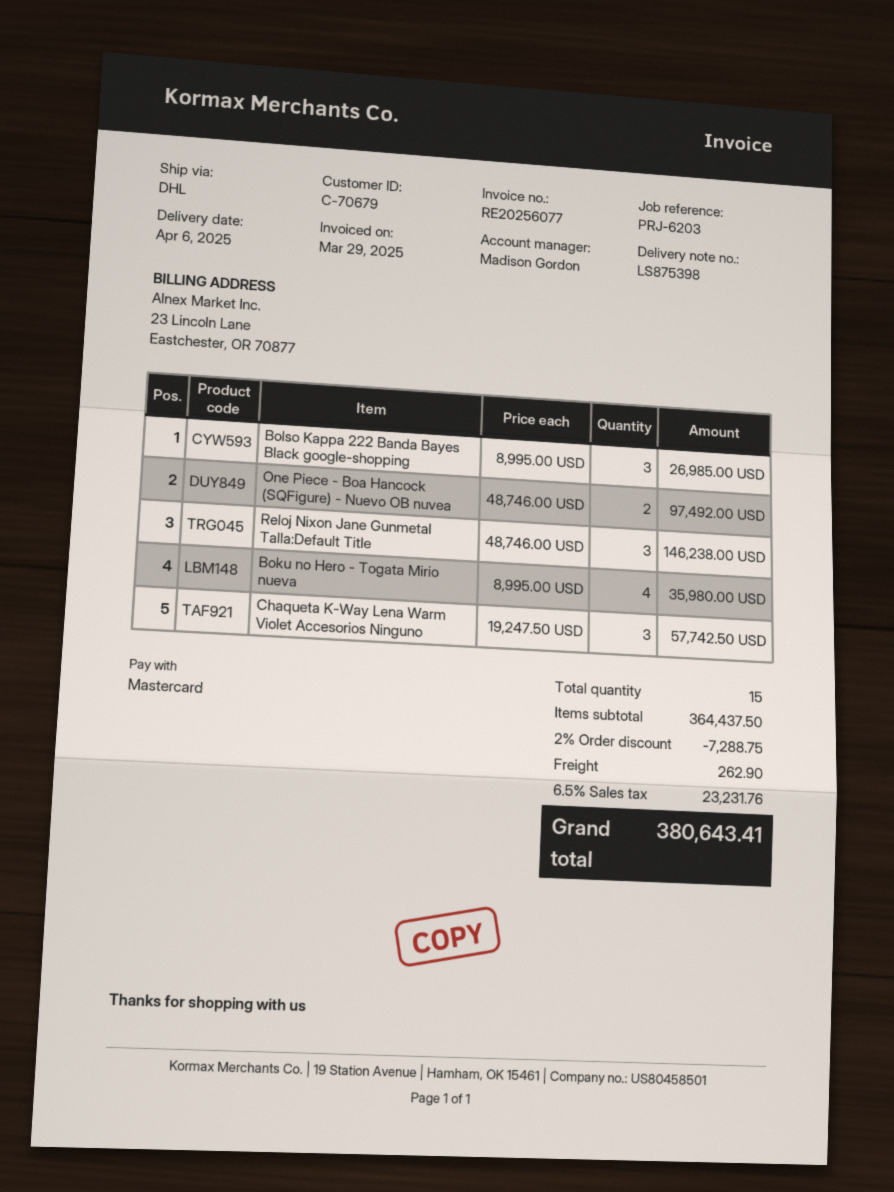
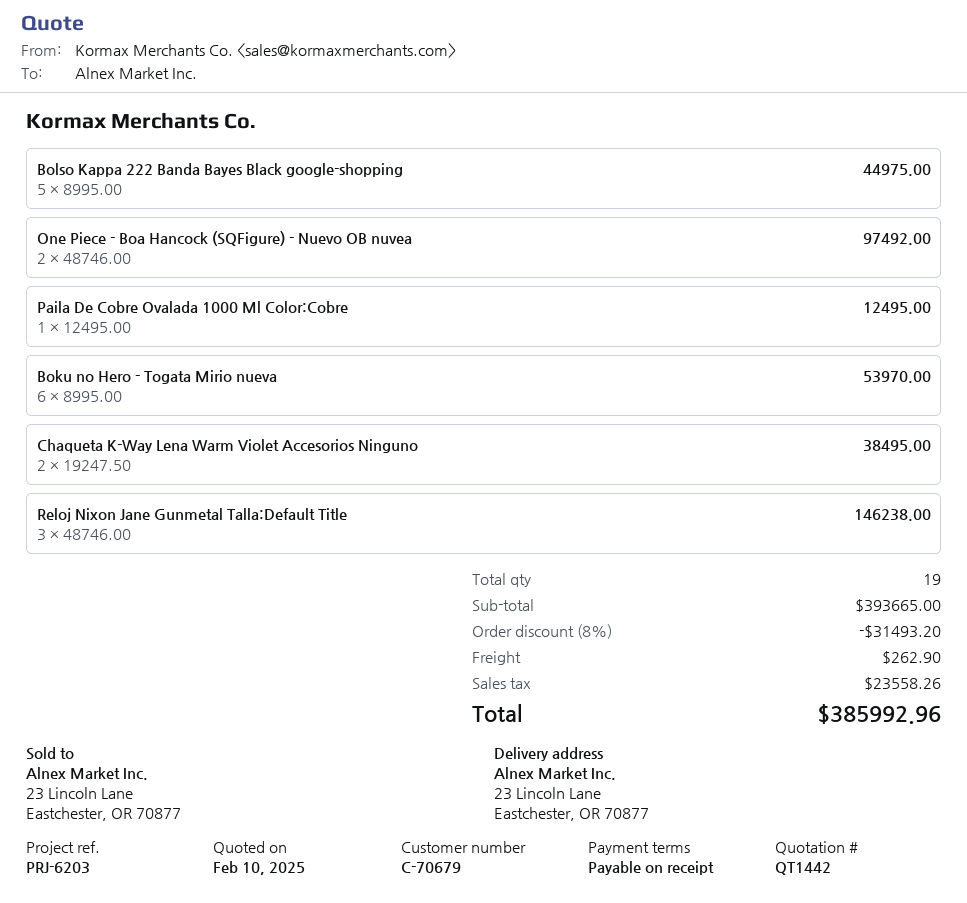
Bolso Kappa 222 Banda Bayes Black google-shopping: 3 x 8995.00 = 26985.00 -> 5 x 8995.00 = 44975.00
Boku no Hero - Togata Mirio nueva: 4 x 8995.00 = 35980.00 -> 6 x 8995.00 = 53970.00
Chaqueta K-Way Lena Warm Violet Accesorios Ninguno: 3 x 19247.50 = 57742.50 -> 2 x 19247.50 = 38495.00
Paila De Cobre Ovalada 1000 Ml Color:Cobre: none -> 1 x 12495.00 = 12495.00
total quantity: 15 -> 19
subtotal: 364437.50 -> 393665.00
discount: 2% = 7288.75 -> 8% = 31493.20
tax: 23231.76 -> 23558.26
total: 380643.41 -> 385992.96

